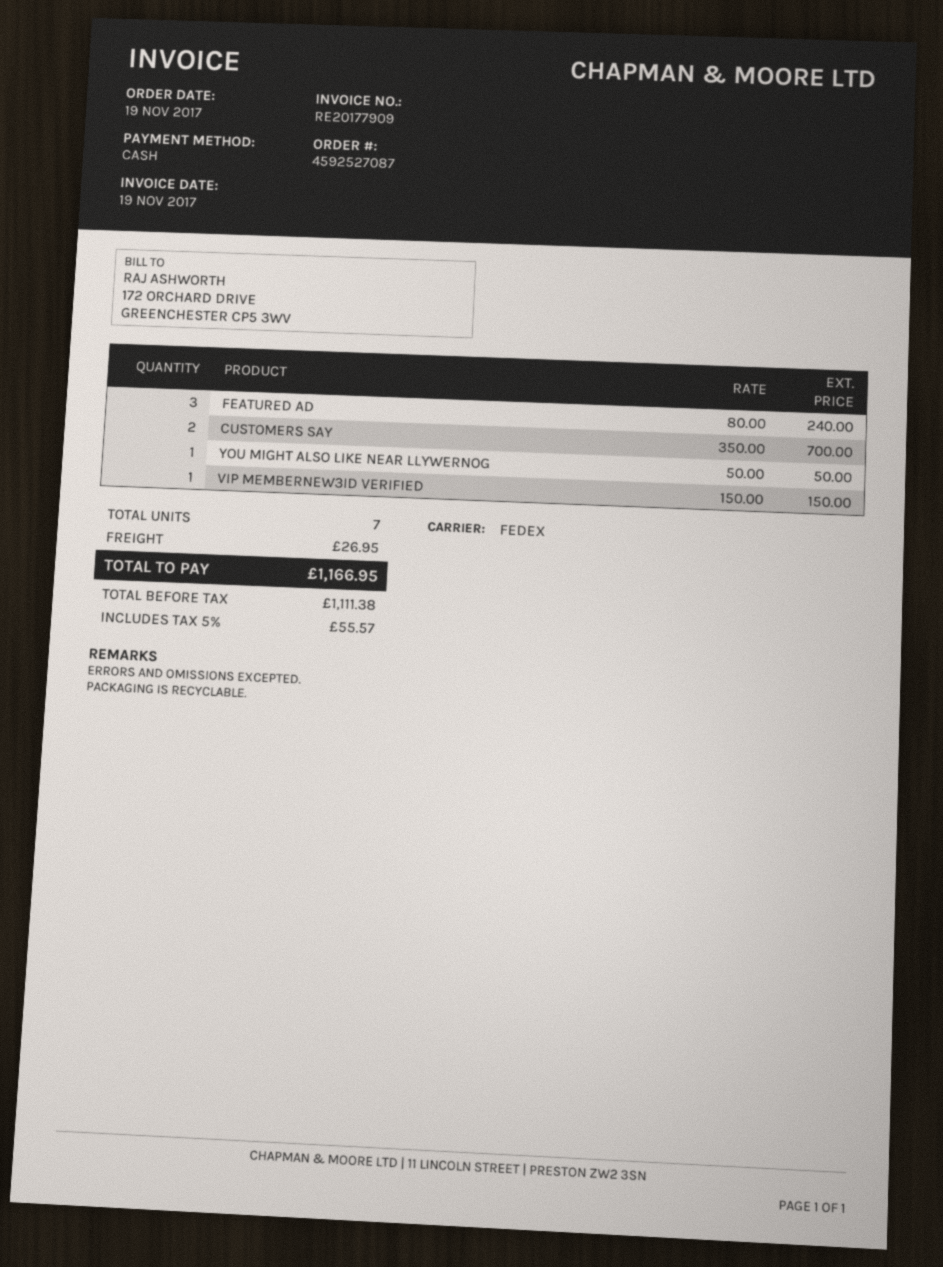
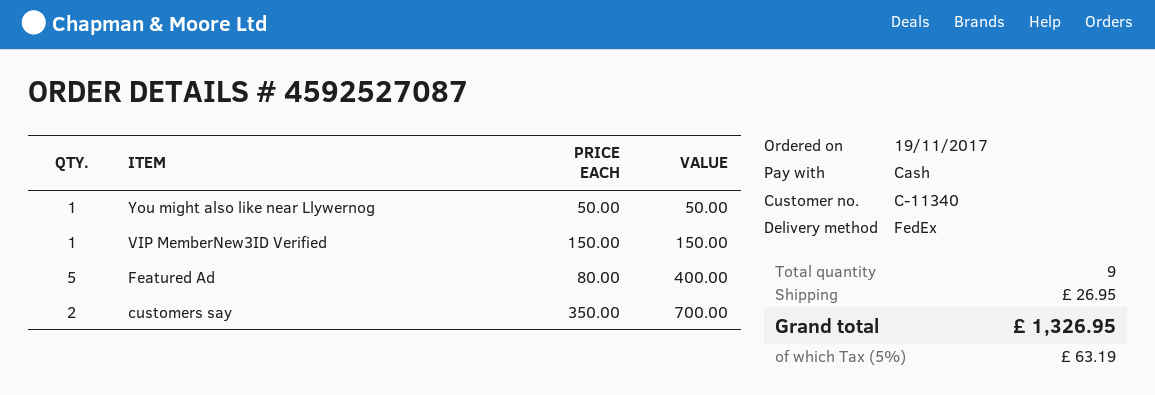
FEATURED AD: 3 x 80.00 = 240.00 -> 5 x 80.00 = 400.00
total quantity: 7 -> 9
tax: 5% = 55.57 -> 5% = 63.19
total: 1166.95 -> 1326.95

